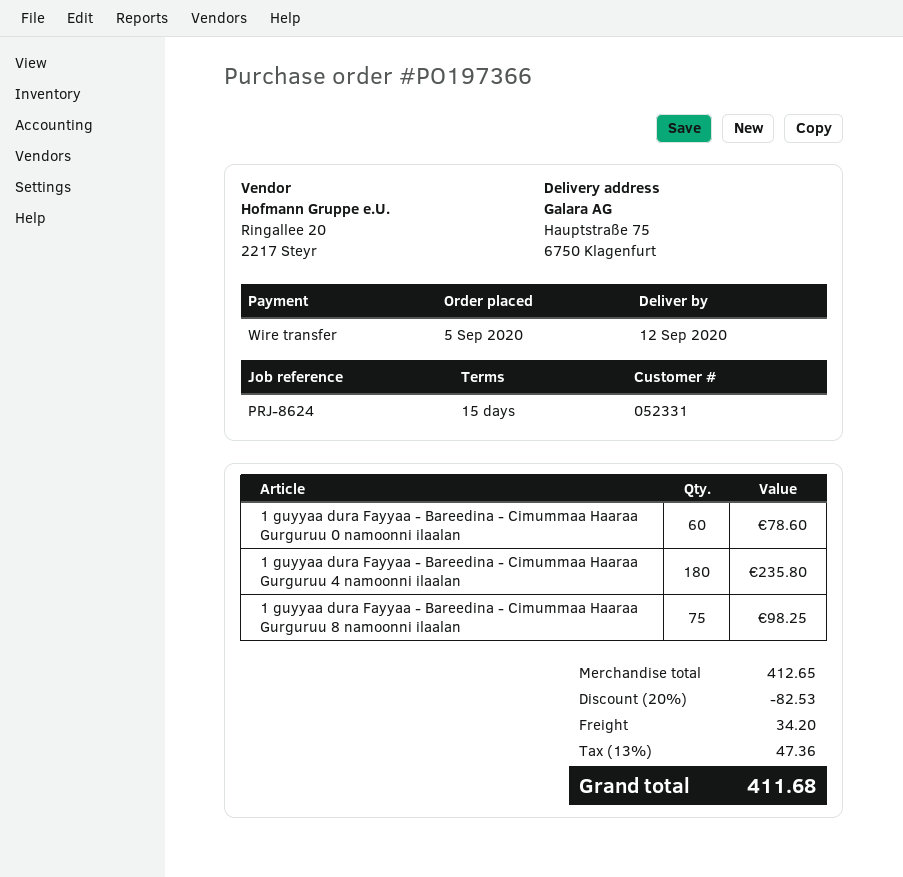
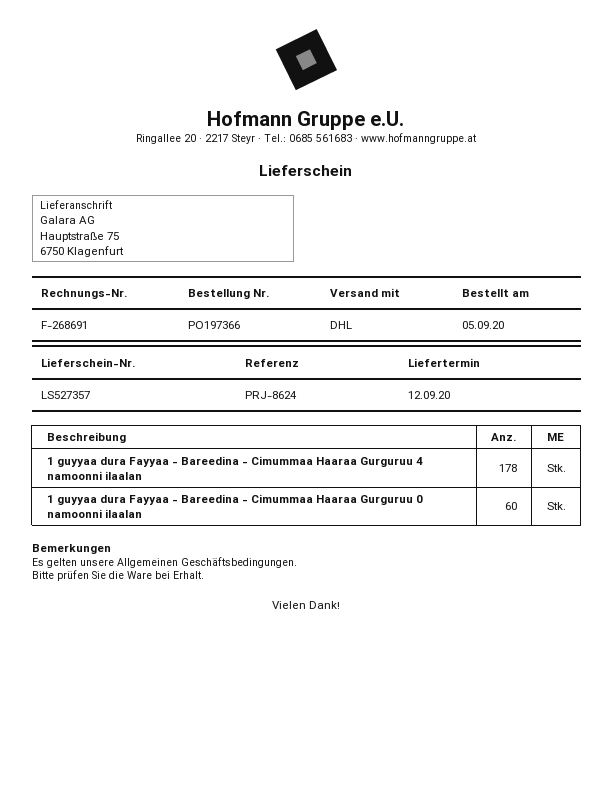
1 guyyaa dura Fayyaa - Bareedina - Cimummaa Haaraa Gurguruu 4 namoonni ilaalan: 180 -> 178
1 guyyaa dura Fayyaa - Bareedina - Cimummaa Haaraa Gurguruu 8 namoonni ilaalan: 75 -> none

